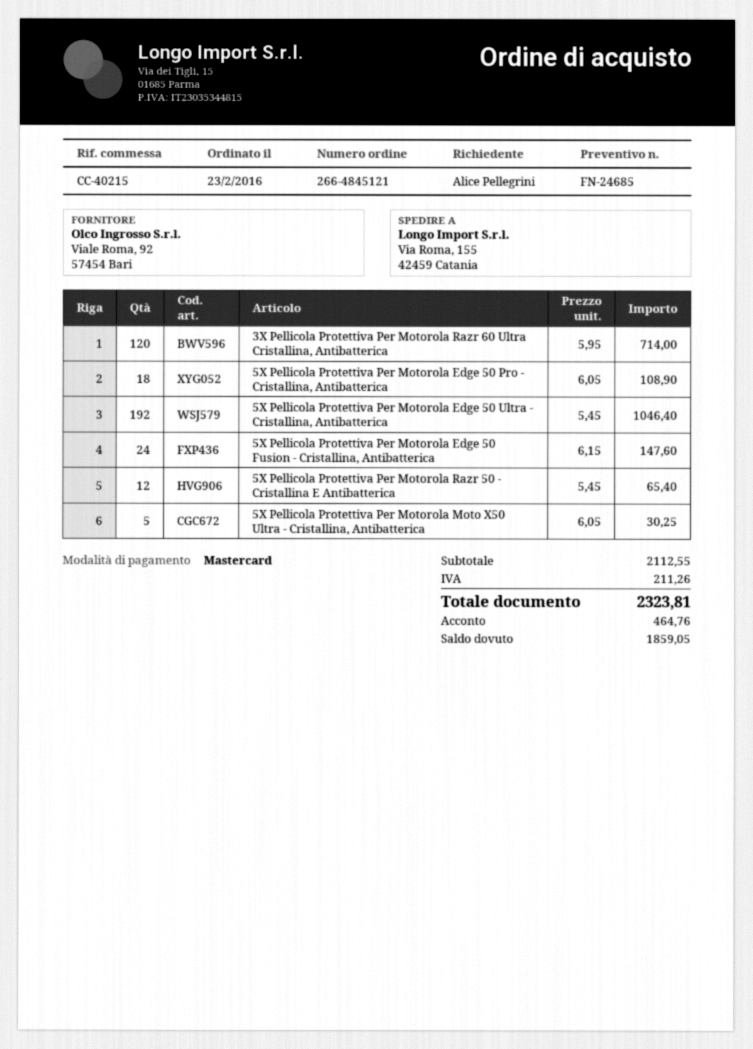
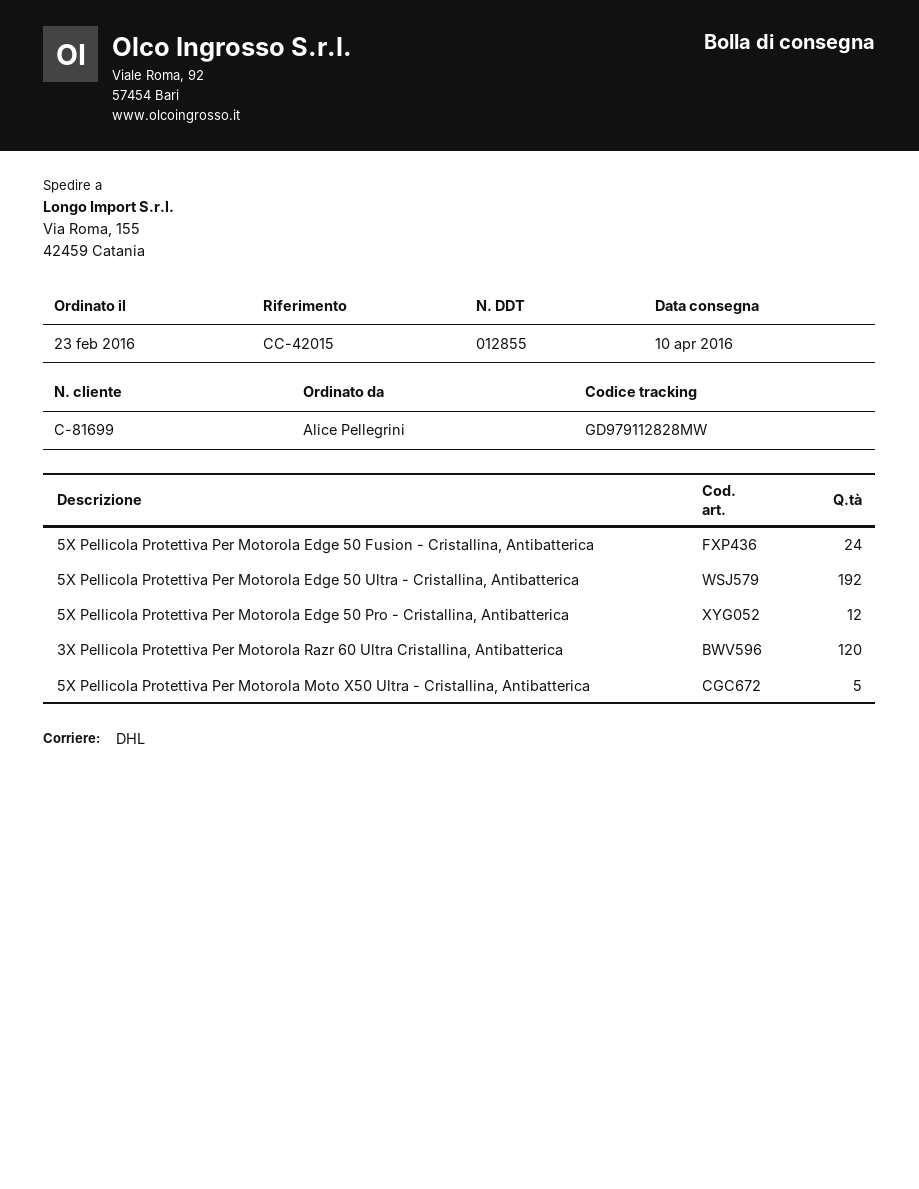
reference: CC-40215 -> CC-42015
5X Pellicola Protettiva Per Motorola Edge 50 Pro - Cristallina, Antibatterica: 18 -> 12
5X Pellicola Protettiva Per Motorola Razr 50 - Cristallina E Antibatterica: 12 -> none

